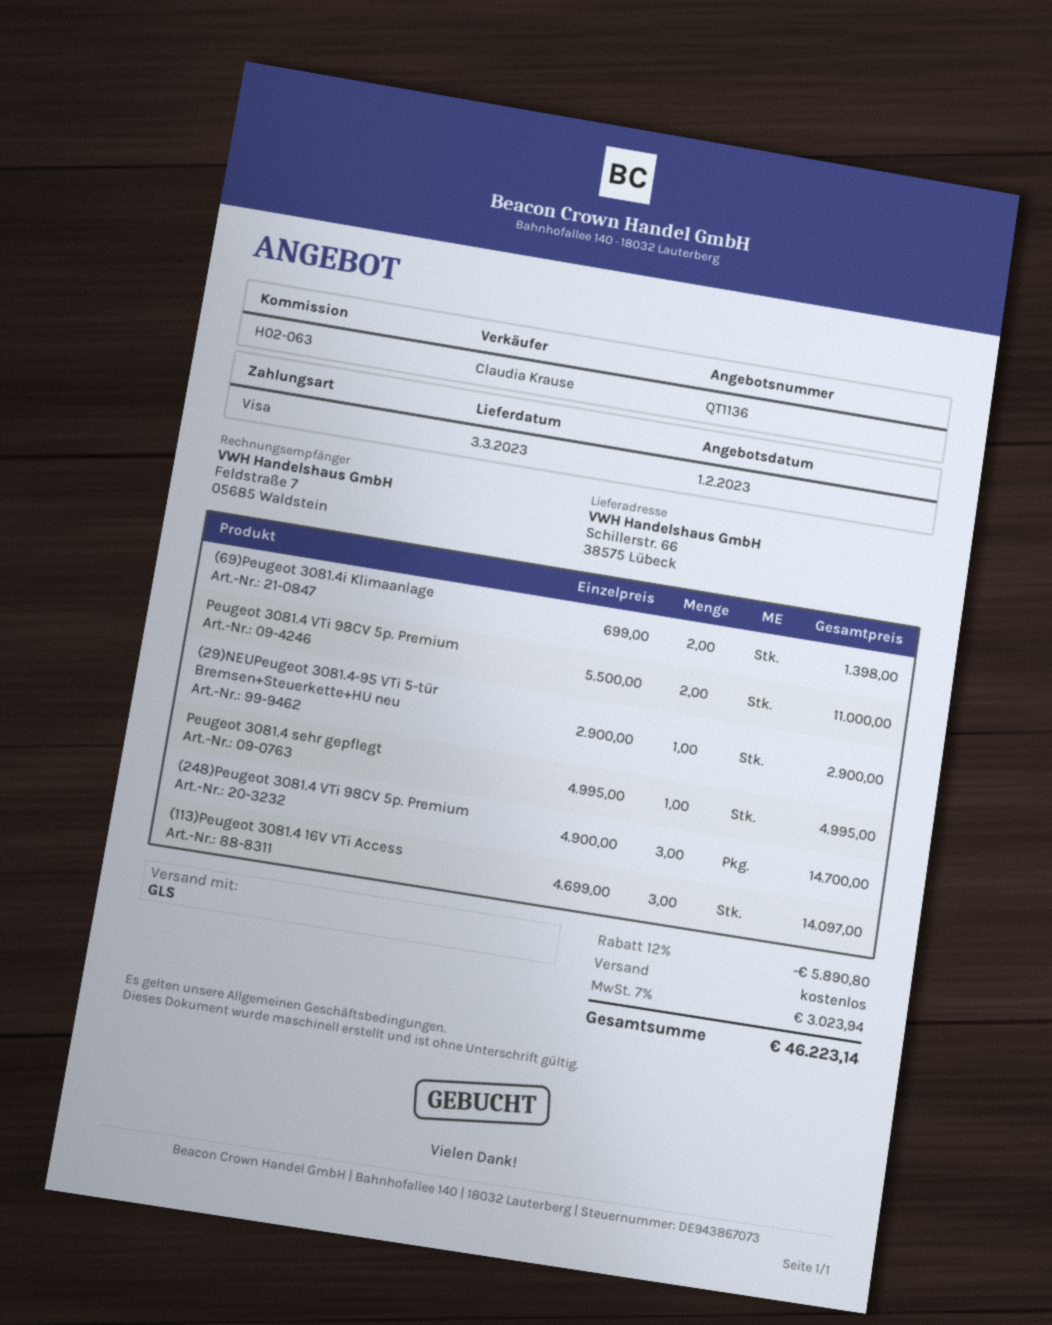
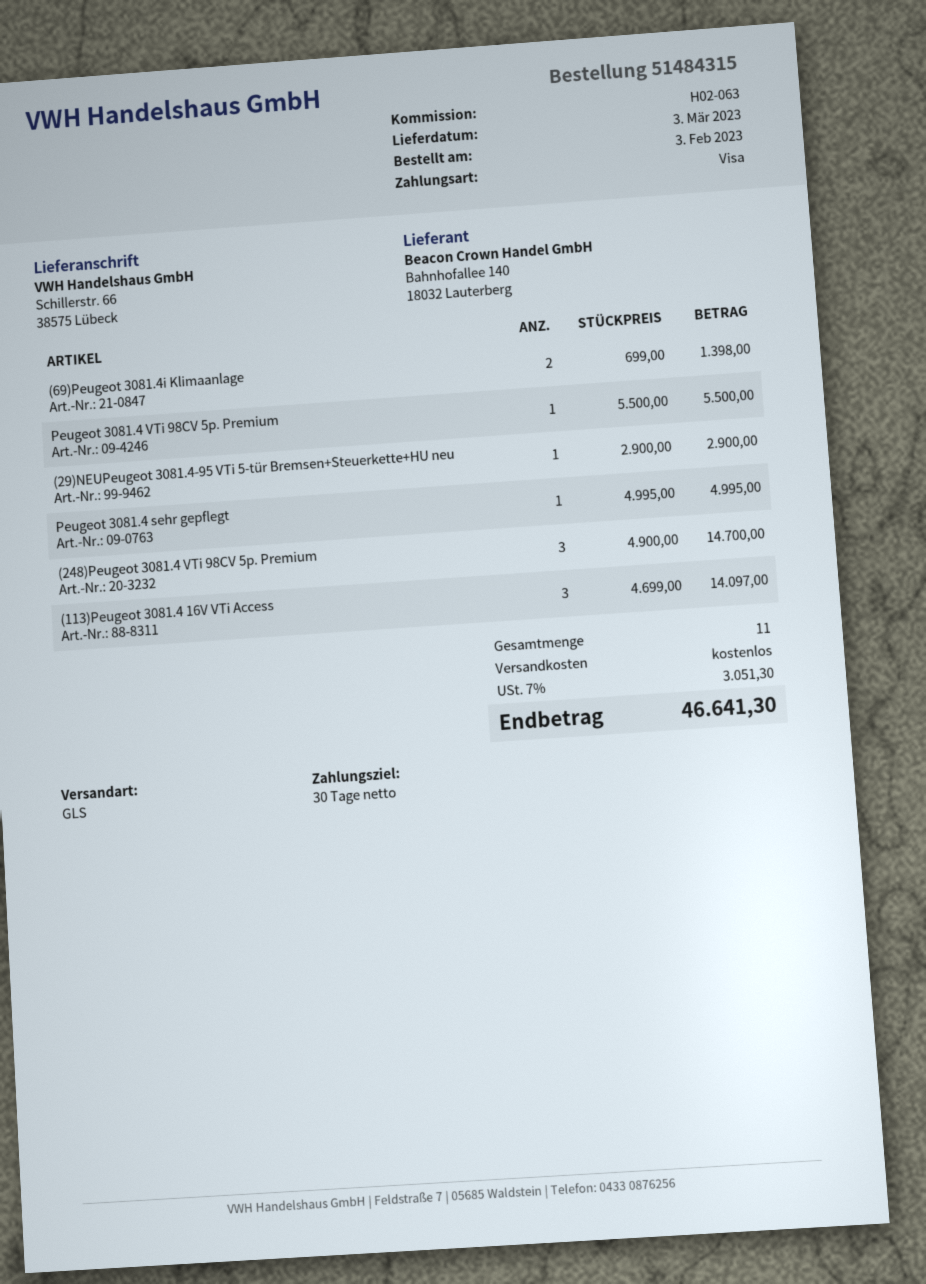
Peugeot 3081.4 VTi 98CV 5p. Premium: 2 x 5500.00 = 11000.00 -> 1 x 5500.00 = 5500.00
discount: 12% = 5890.80 -> none
tax: 7% = 3023.94 -> 7% = 3051.30
total: 46223.14 -> 46641.30

